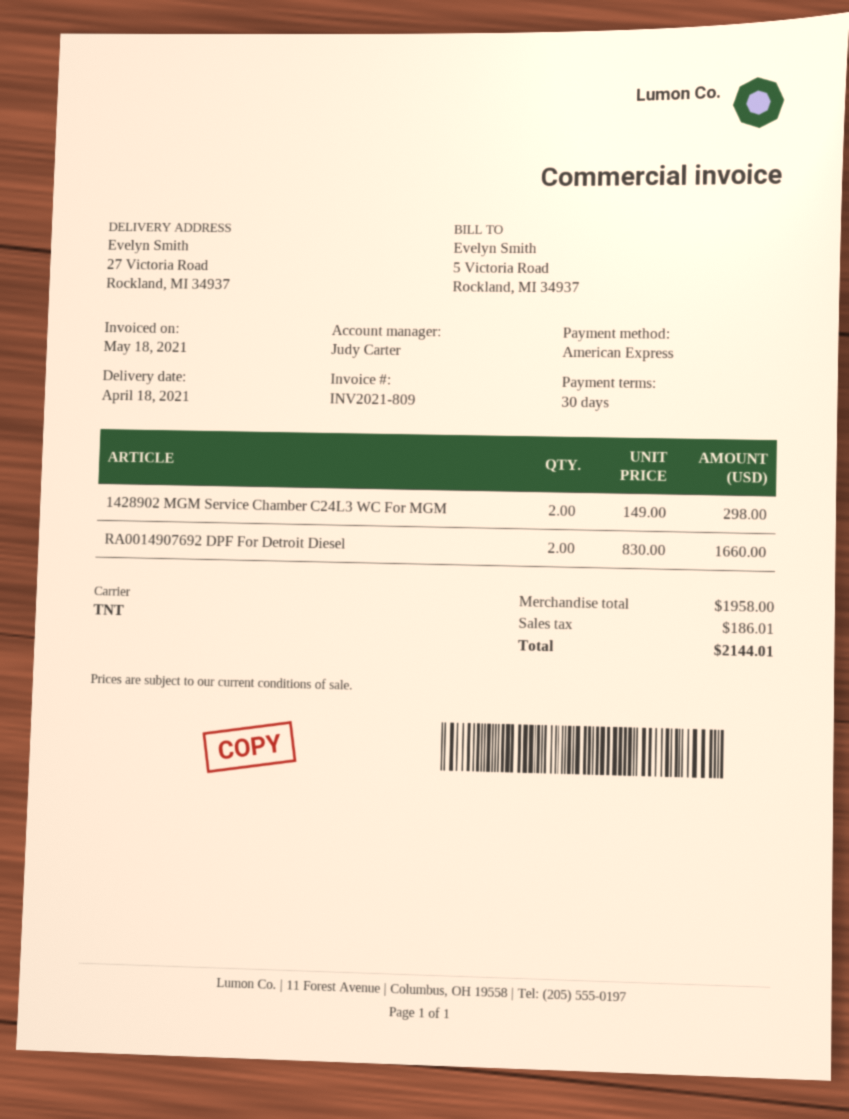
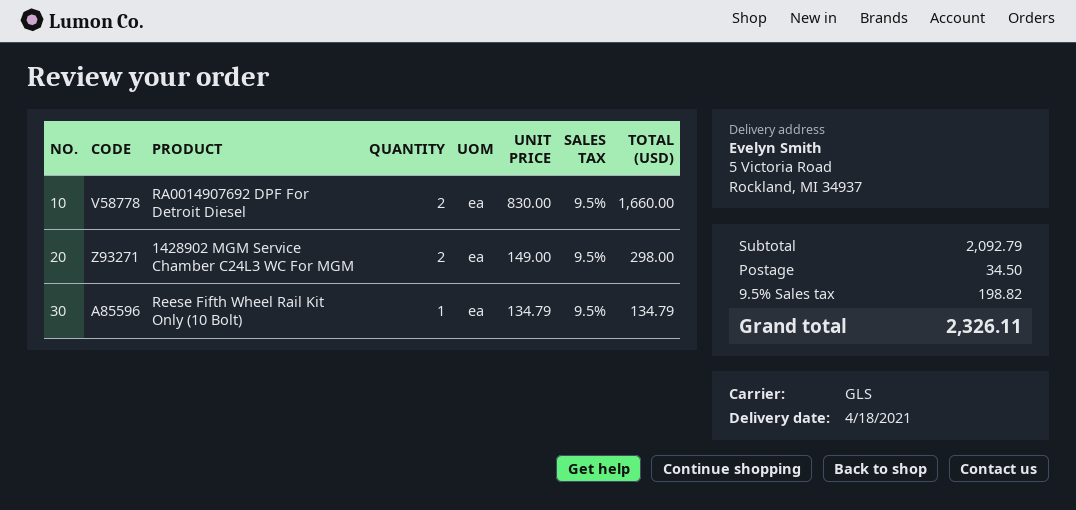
shipping method: TNT -> GLS
ship to: 27 Victoria Road, Rockland, MI 34937 -> 5 Victoria Road, Rockland, MI 34937
Reese Fifth Wheel Rail Kit Only (10 Bolt): none -> 1 x 134.79 = 134.79
subtotal: 1958.00 -> 2092.79
shipping: none -> 34.50
tax: 186.01 -> 198.82
total: 2144.01 -> 2326.11

